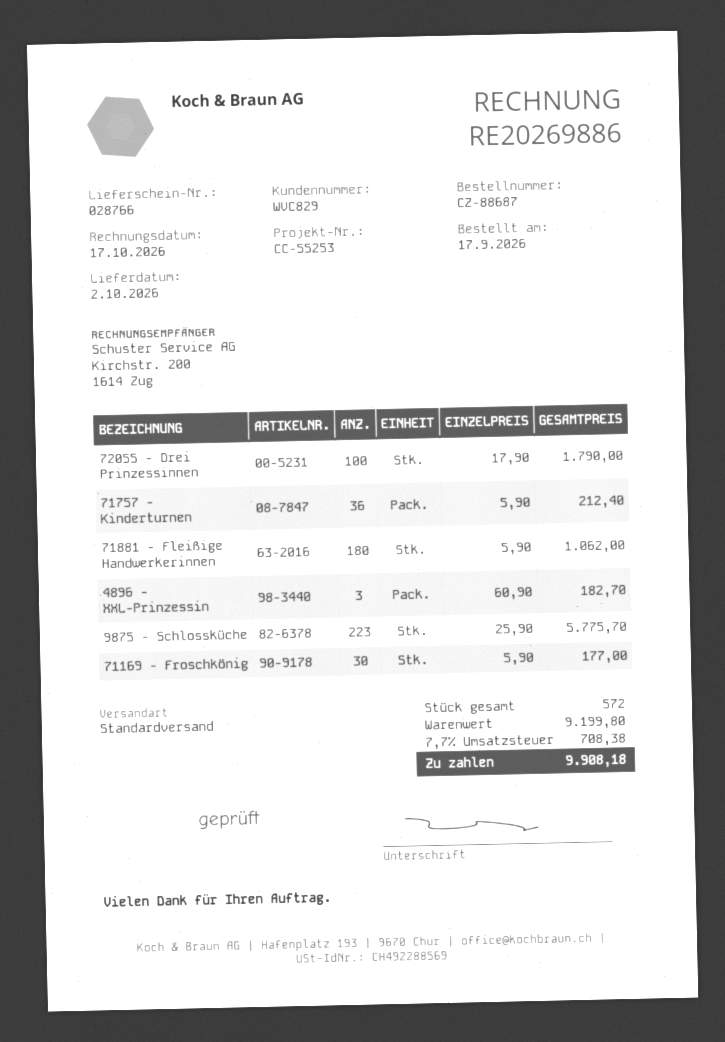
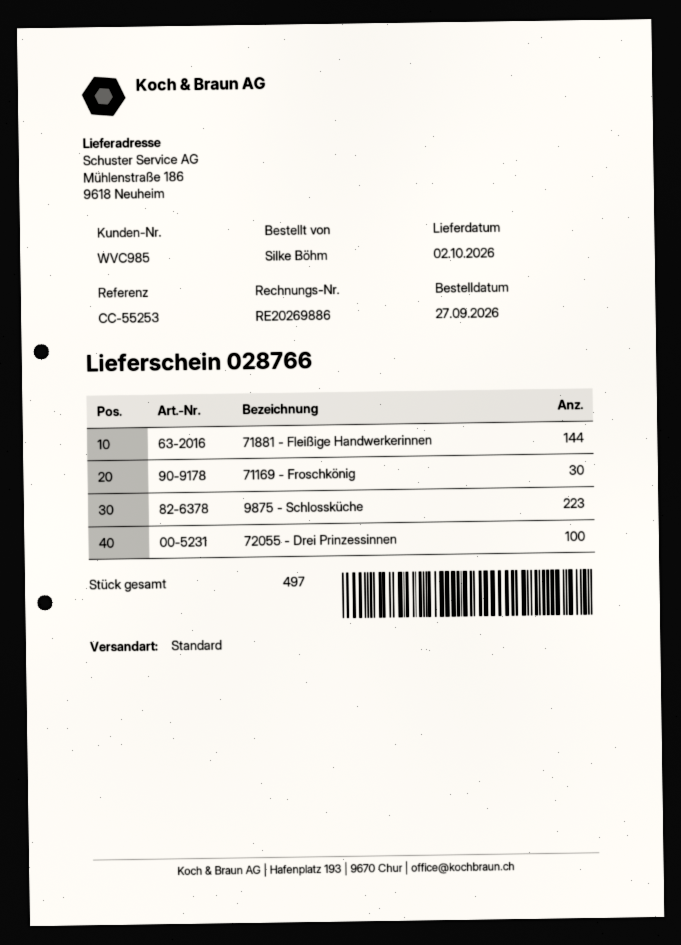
order date: 2026-09-17 -> 2026-09-27
customer number: WVC829 -> WVC985
71757 - Kinderturnen: 36 -> none
71881 - Fleißige Handwerkerinnen: 180 -> 144
4896 - XXL-Prinzessin: 3 -> none
total quantity: 572 -> 497

